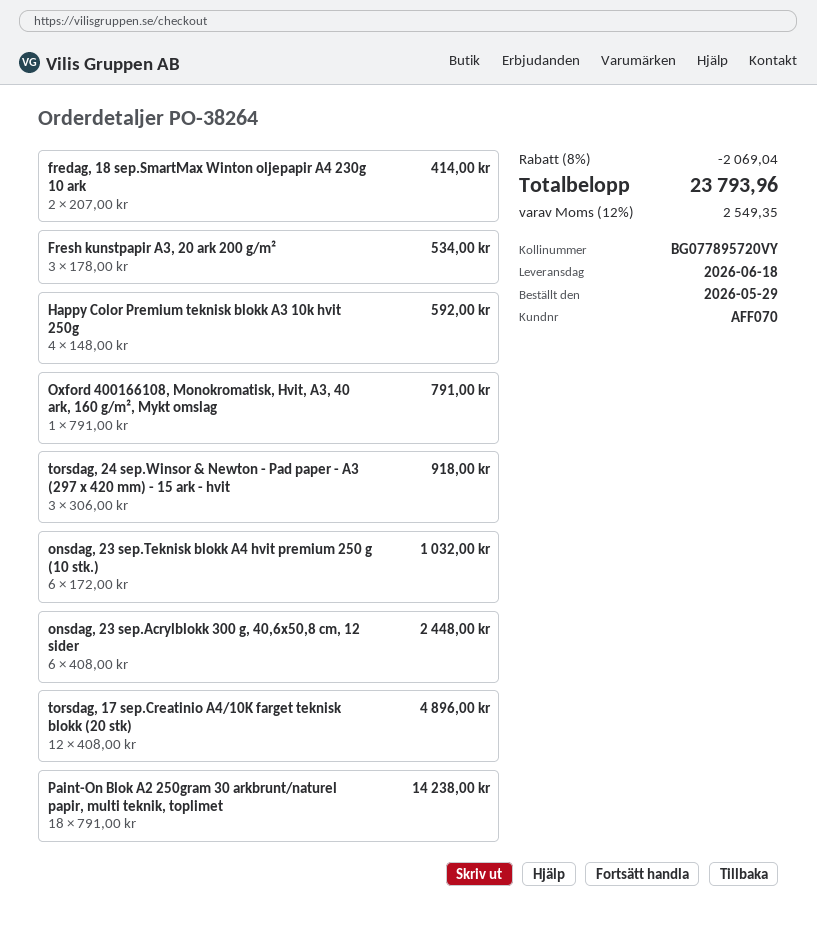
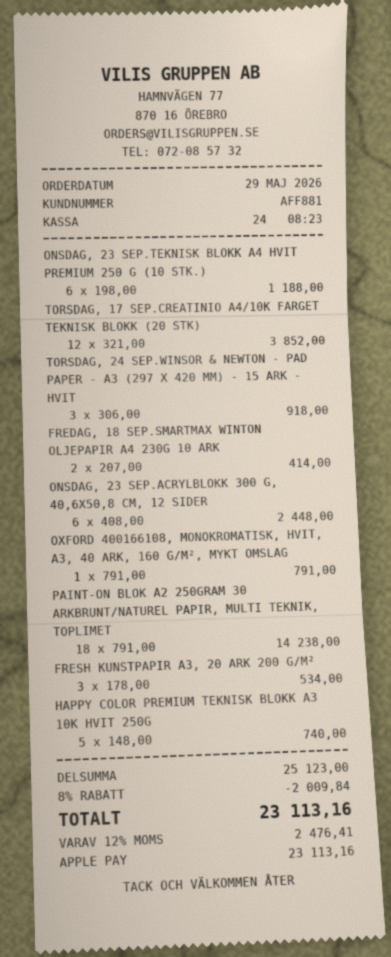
customer number: AFF070 -> AFF881
Happy Color Premium teknisk blokk A3 10k hvit 250g: 4 x 148.00 = 592.00 -> 5 x 148.00 = 740.00
onsdag, 23 sep.Teknisk blokk A4 hvit premium 250 g (10 stk.): 6 x 172.00 = 1032.00 -> 6 x 198.00 = 1188.00
torsdag, 17 sep.Creatinio A4/10K farget teknisk blokk (20 stk): 12 x 408.00 = 4896.00 -> 12 x 321.00 = 3852.00
discount: 8% = 2069.04 -> 8% = 2009.84
tax: 12% = 2549.35 -> 12% = 2476.41
total: 23793.96 -> 23113.16

